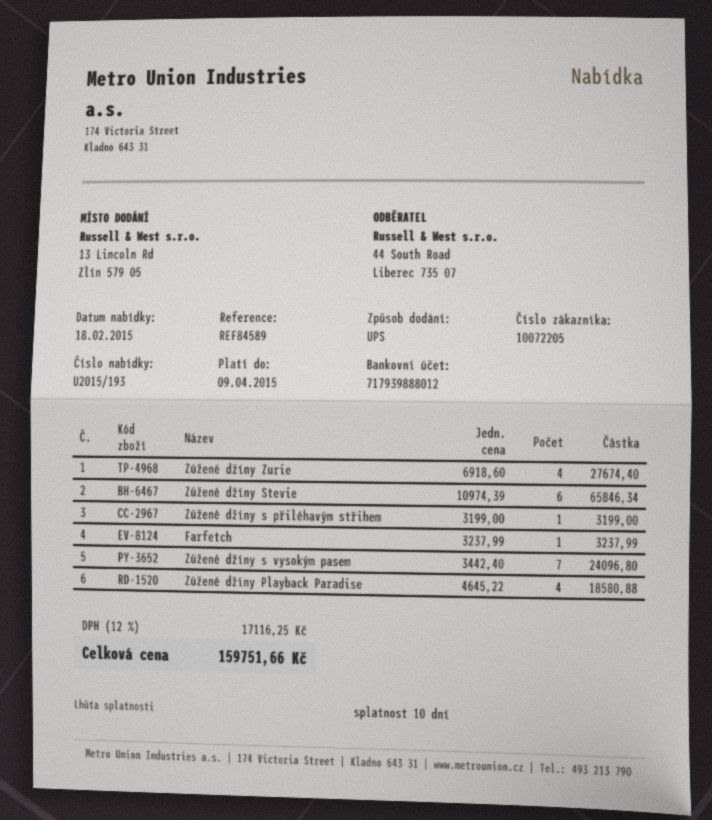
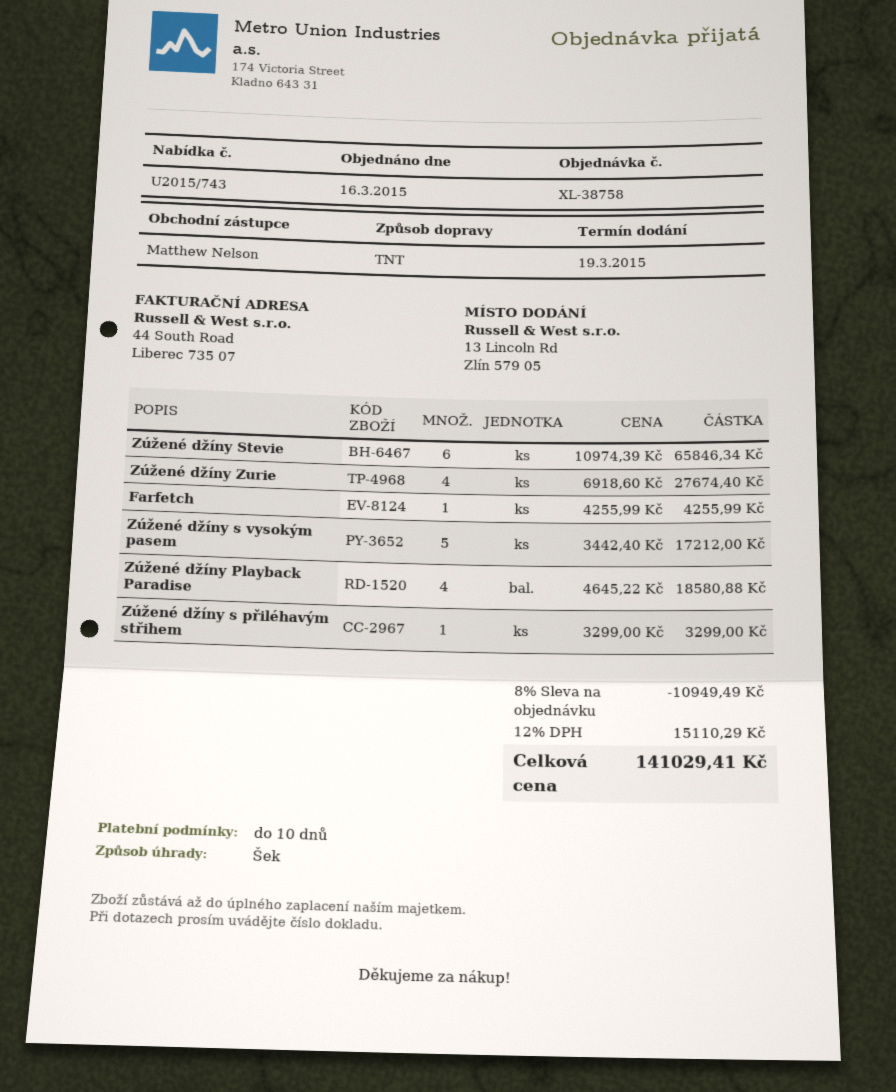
quote number: U2015/193 -> U2015/743
shipping method: UPS -> TNT
Zúžené džíny s přiléhavým střihem: 1 x 3199.00 = 3199.00 -> 1 x 3299.00 = 3299.00
Farfetch: 1 x 3237.99 = 3237.99 -> 1 x 4255.99 = 4255.99
Zúžené džíny s vysokým pasem: 7 x 3442.40 = 24096.80 -> 5 x 3442.40 = 17212.00
discount: none -> 8% = 10949.49
tax: 12% = 17116.25 -> 12% = 15110.29
total: 159751.66 -> 141029.41

